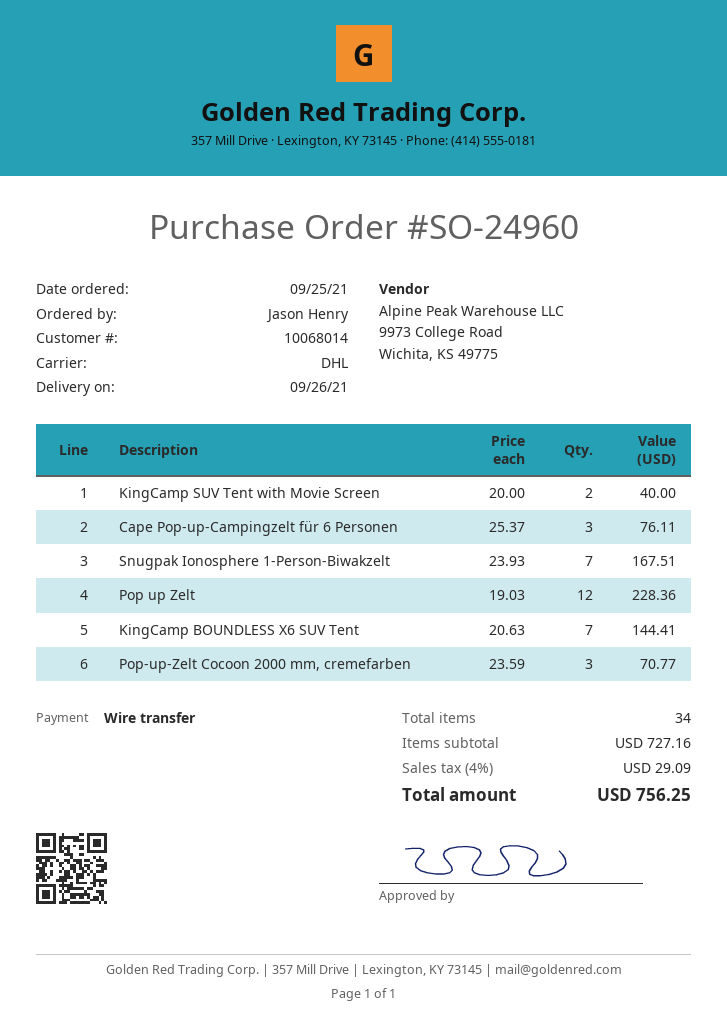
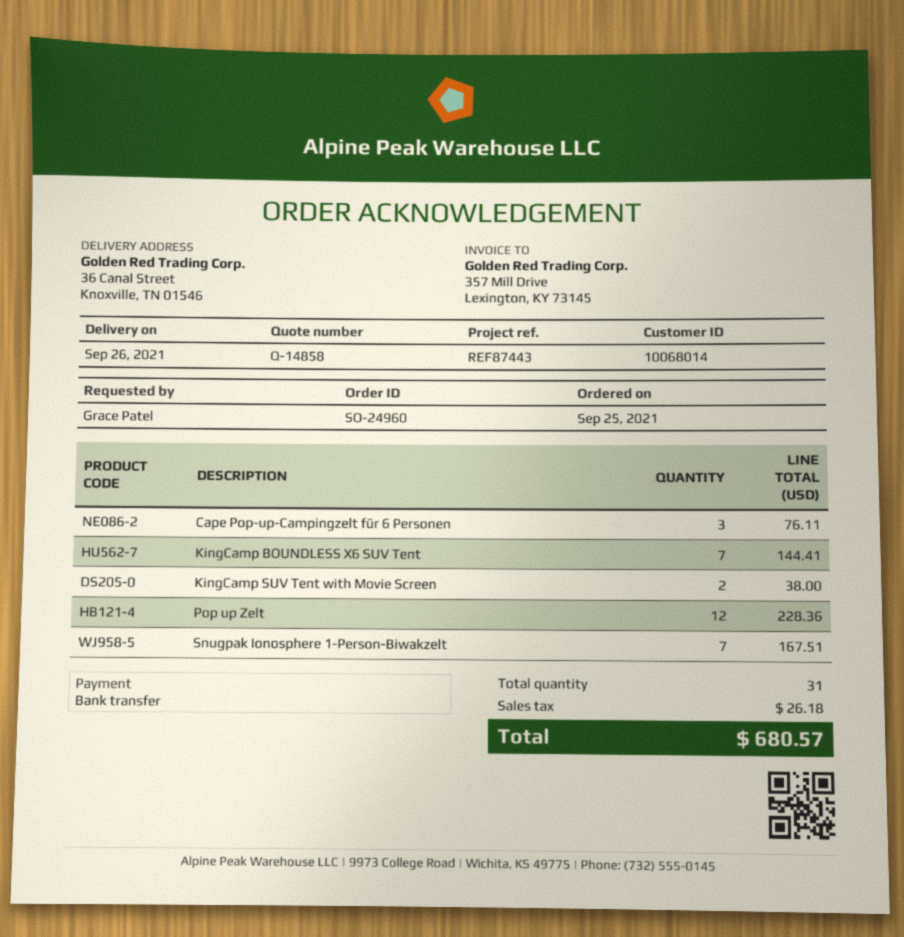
ordered by: Jason Henry -> Grace Patel
KingCamp SUV Tent with Movie Screen: 2 for 40.00 -> 2 for 38.00
Pop-up-Zelt Cocoon 2000 mm, cremefarben: 3 for 70.77 -> none
total quantity: 34 -> 31
tax: 29.09 -> 26.18
total: 756.25 -> 680.57

